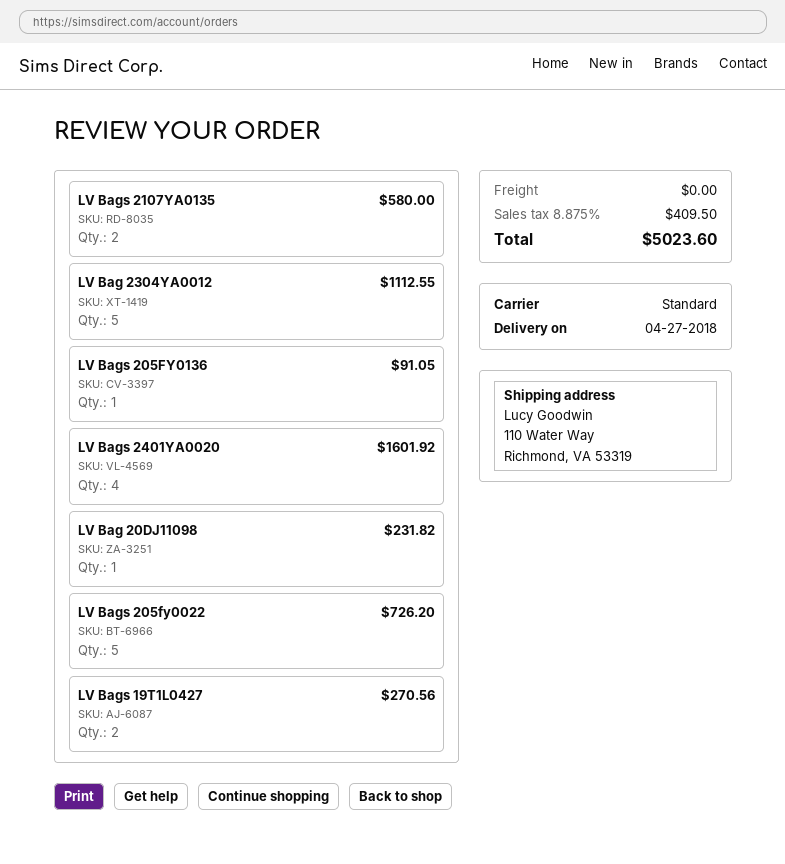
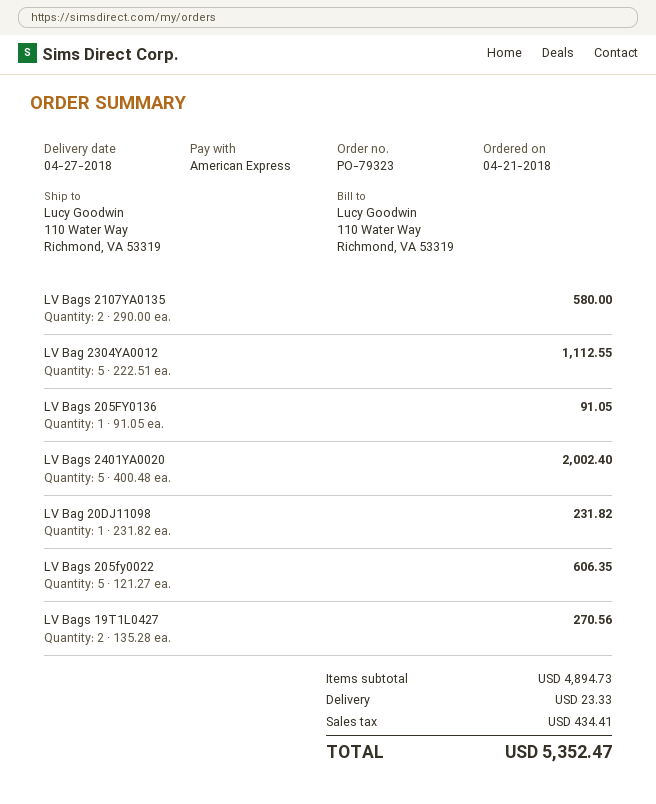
LV Bags 2401YA0020: 4 for 1601.92 -> 5 for 2002.40
LV Bags 205fy0022: 5 for 726.20 -> 5 for 606.35
shipping: 0.00 -> 23.33
tax: 409.50 -> 434.41
total: 5023.60 -> 5352.47

